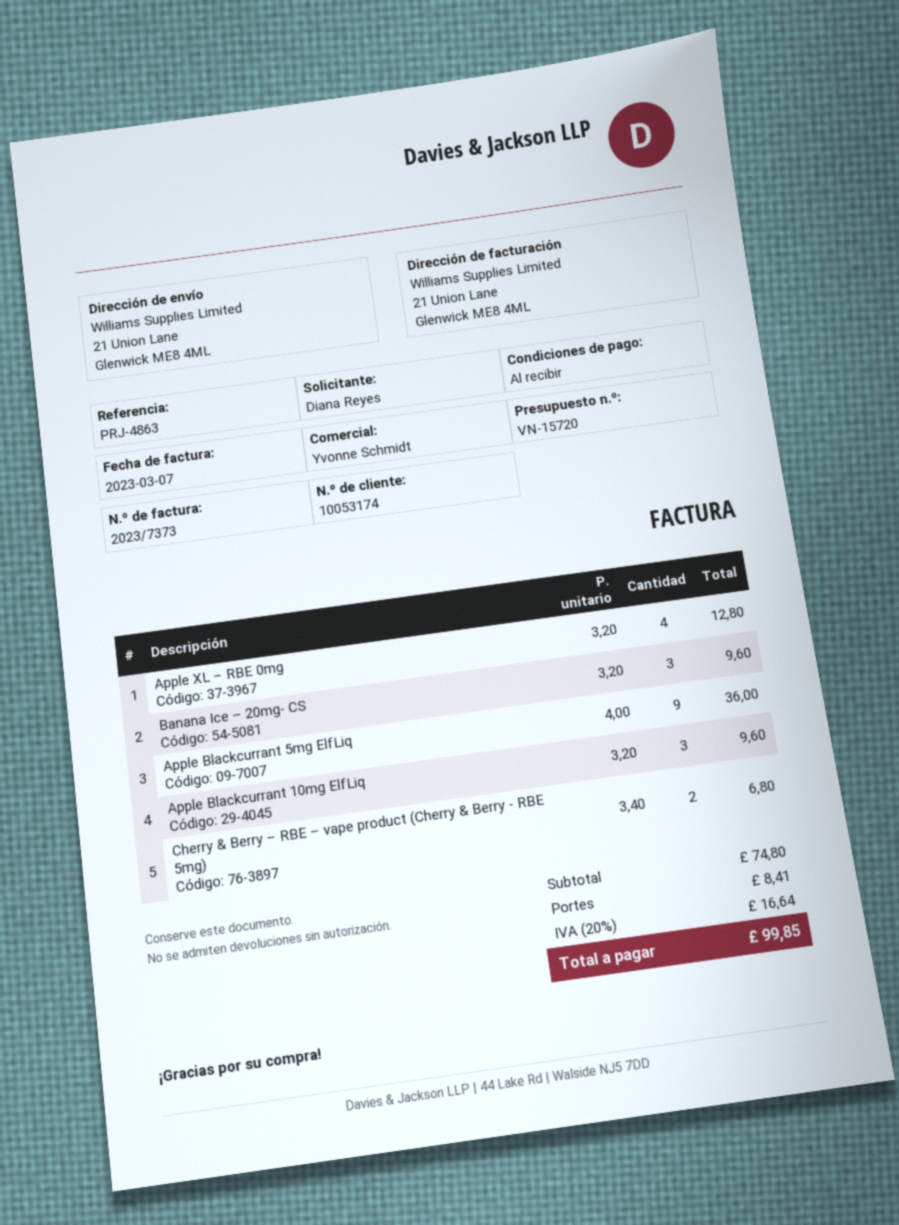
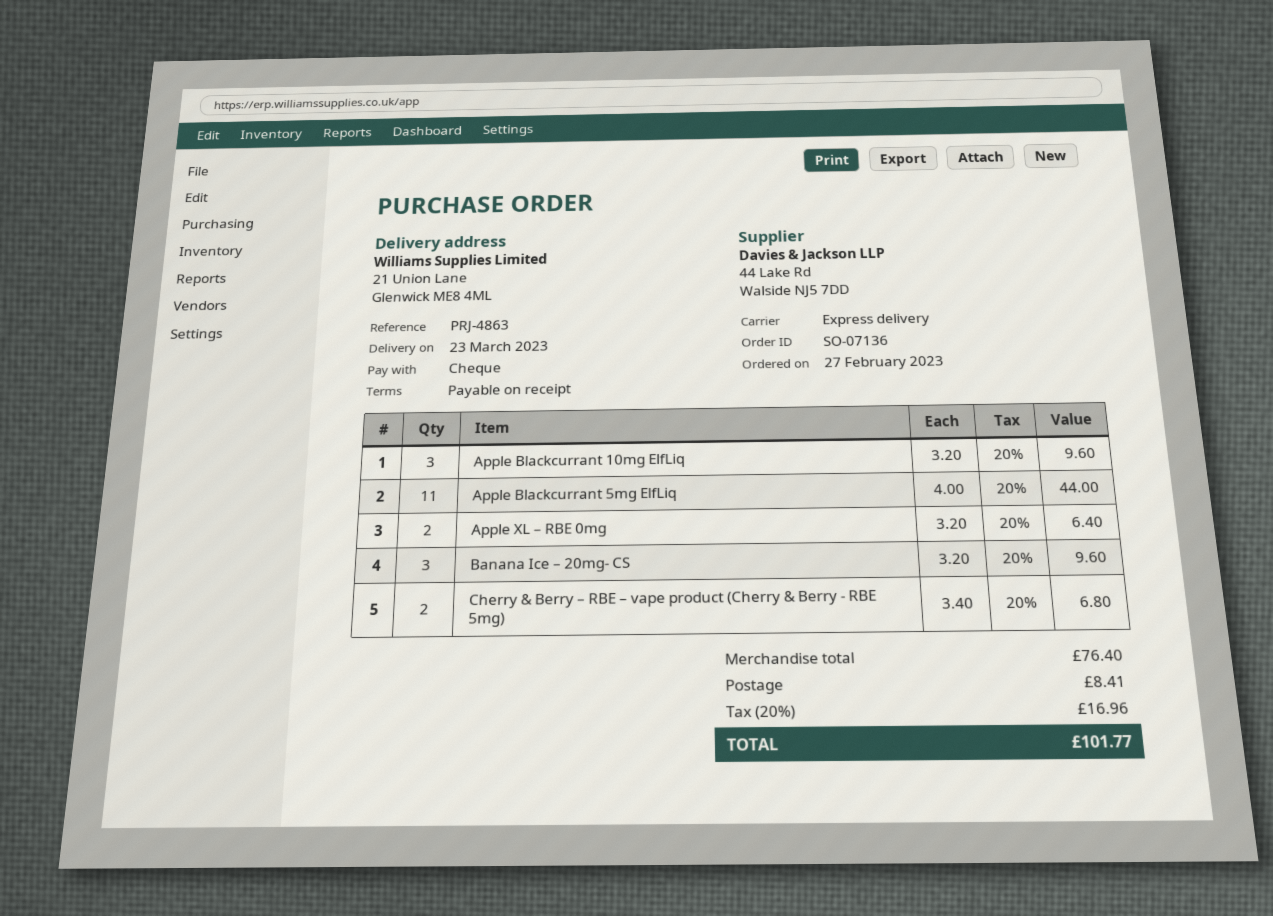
Apple XL – RBE 0mg: 4 x 3.20 = 12.80 -> 2 x 3.20 = 6.40
Apple Blackcurrant 5mg ElfLiq: 9 x 4.00 = 36.00 -> 11 x 4.00 = 44.00
subtotal: 74.80 -> 76.40
tax: 20% = 16.64 -> 20% = 16.96
total: 99.85 -> 101.77

